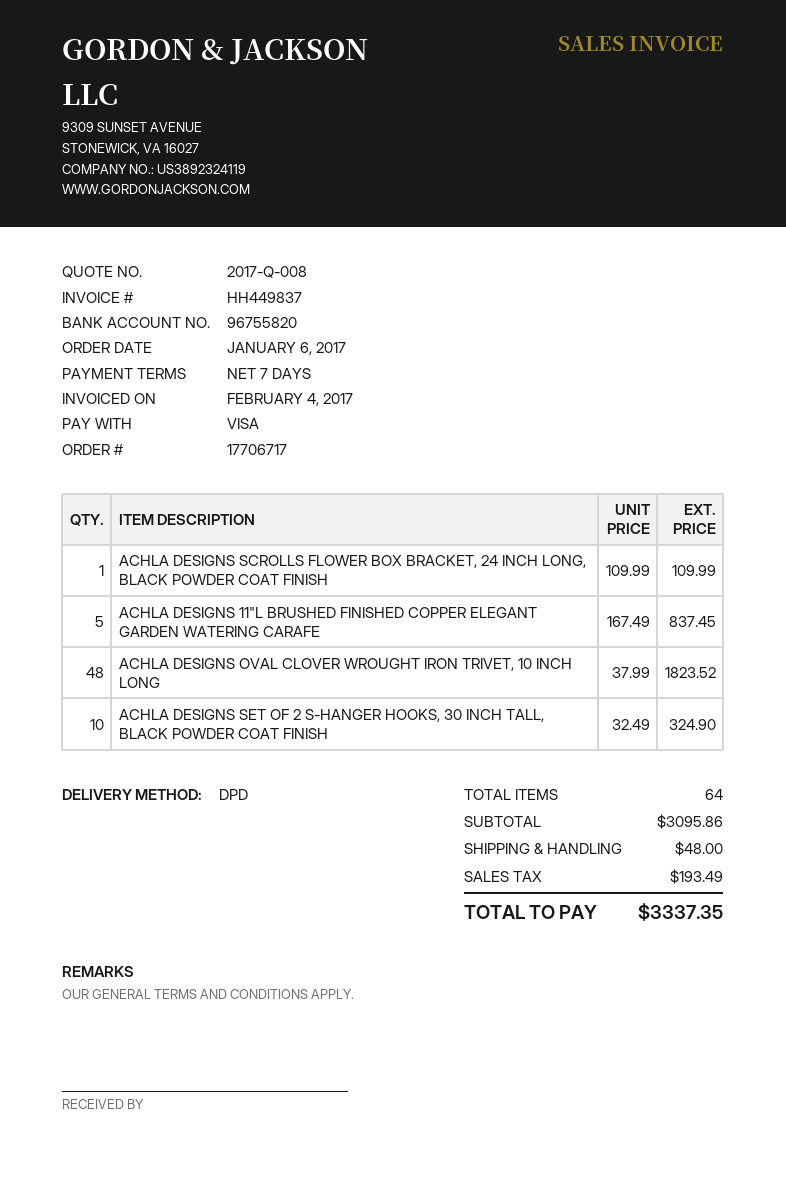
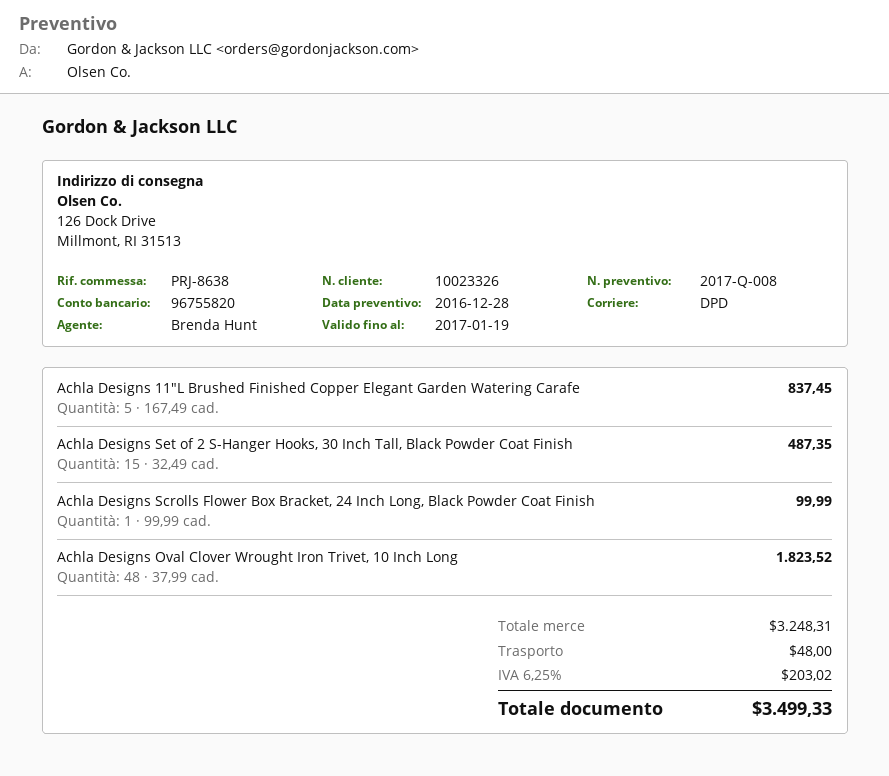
ACHLA DESIGNS SCROLLS FLOWER BOX BRACKET, 24 INCH LONG, BLACK POWDER COAT FINISH: 1 x 109.99 = 109.99 -> 1 x 99.99 = 99.99
ACHLA DESIGNS SET OF 2 S-HANGER HOOKS, 30 INCH TALL, BLACK POWDER COAT FINISH: 10 x 32.49 = 324.90 -> 15 x 32.49 = 487.35
subtotal: 3095.86 -> 3248.31
tax: 193.49 -> 203.02
total: 3337.35 -> 3499.33

